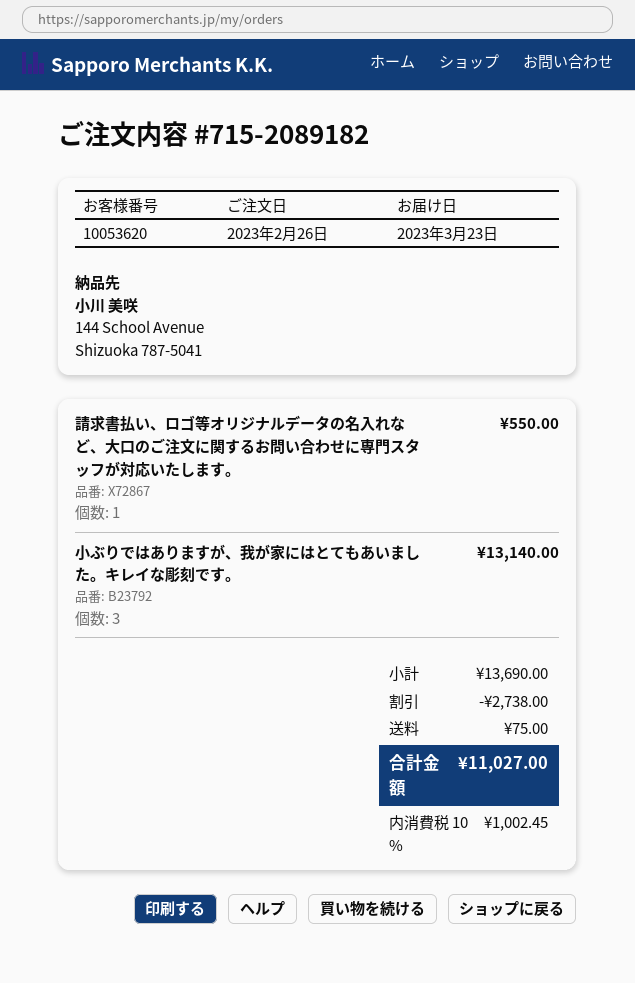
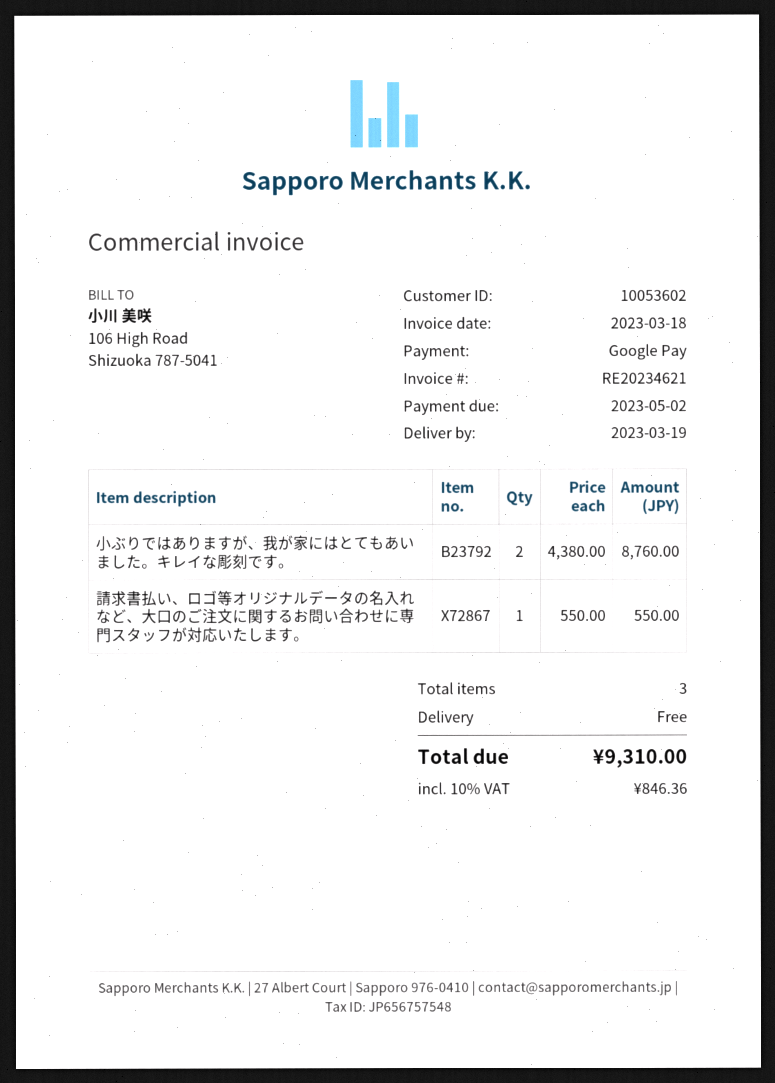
delivery date: 2023-03-23 -> 2023-03-19
customer number: 10053620 -> 10053602
小ぶりではありますが、我が家にはとてもあいました。キレイな彫刻です。: 3 for 13140.00 -> 2 for 8760.00
discount: 2738.00 -> none
shipping: 75.00 -> 0.00
tax: 10% = 1002.45 -> 10% = 846.36
total: 11027.00 -> 9310.00

